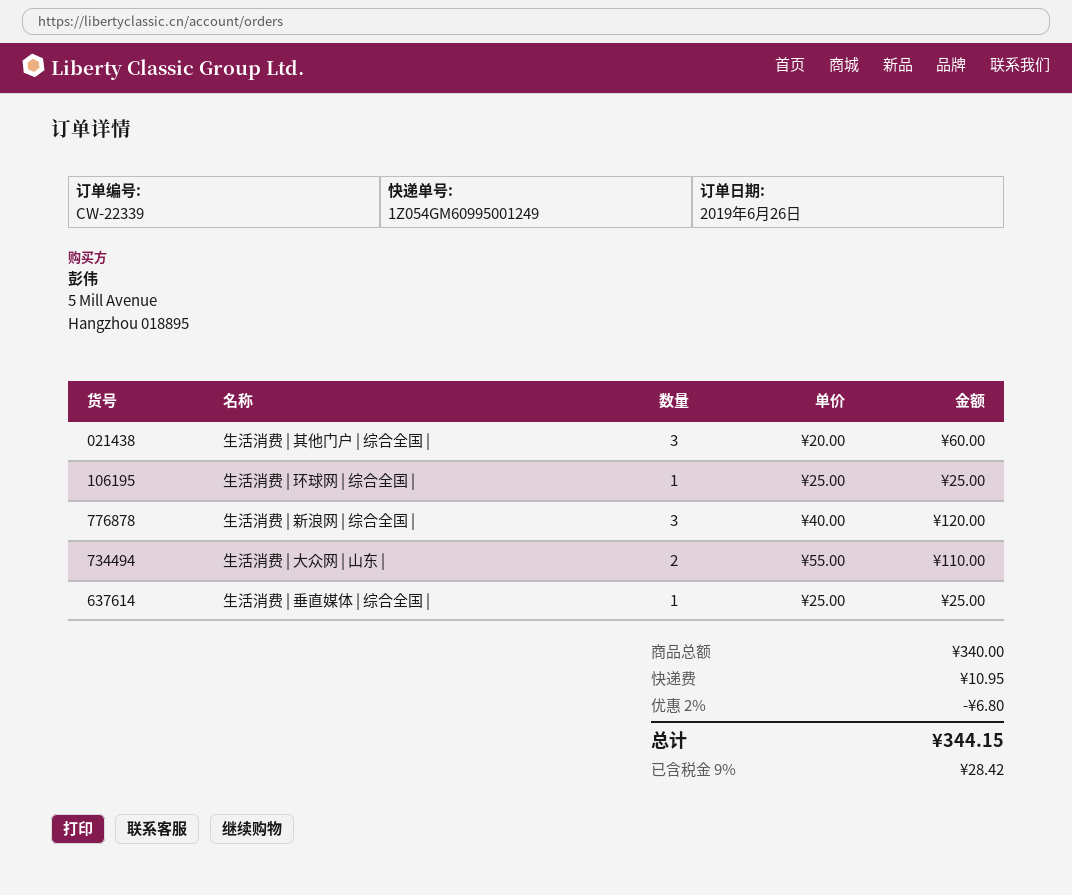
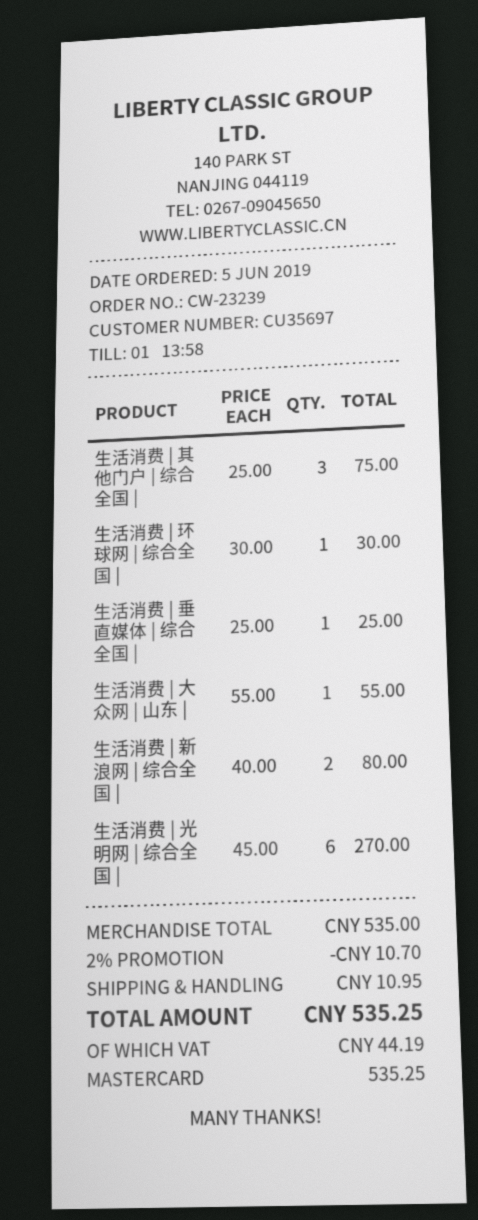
order number: CW-22339 -> CW-23239
order date: 2019-06-26 -> 2019-06-05
生活消费 | 其他门户 | 综合全国 |: 3 x 20.00 = 60.00 -> 3 x 25.00 = 75.00
生活消费 | 环球网 | 综合全国 |: 1 x 25.00 = 25.00 -> 1 x 30.00 = 30.00
生活消费 | 新浪网 | 综合全国 |: 3 x 40.00 = 120.00 -> 2 x 40.00 = 80.00
生活消费 | 大众网 | 山东 |: 2 x 55.00 = 110.00 -> 1 x 55.00 = 55.00
生活消费 | 光明网 | 综合全国 |: none -> 6 x 45.00 = 270.00
subtotal: 340.00 -> 535.00
discount: 2% = 6.80 -> 2% = 10.70
tax: 28.42 -> 44.19
total: 344.15 -> 535.25

